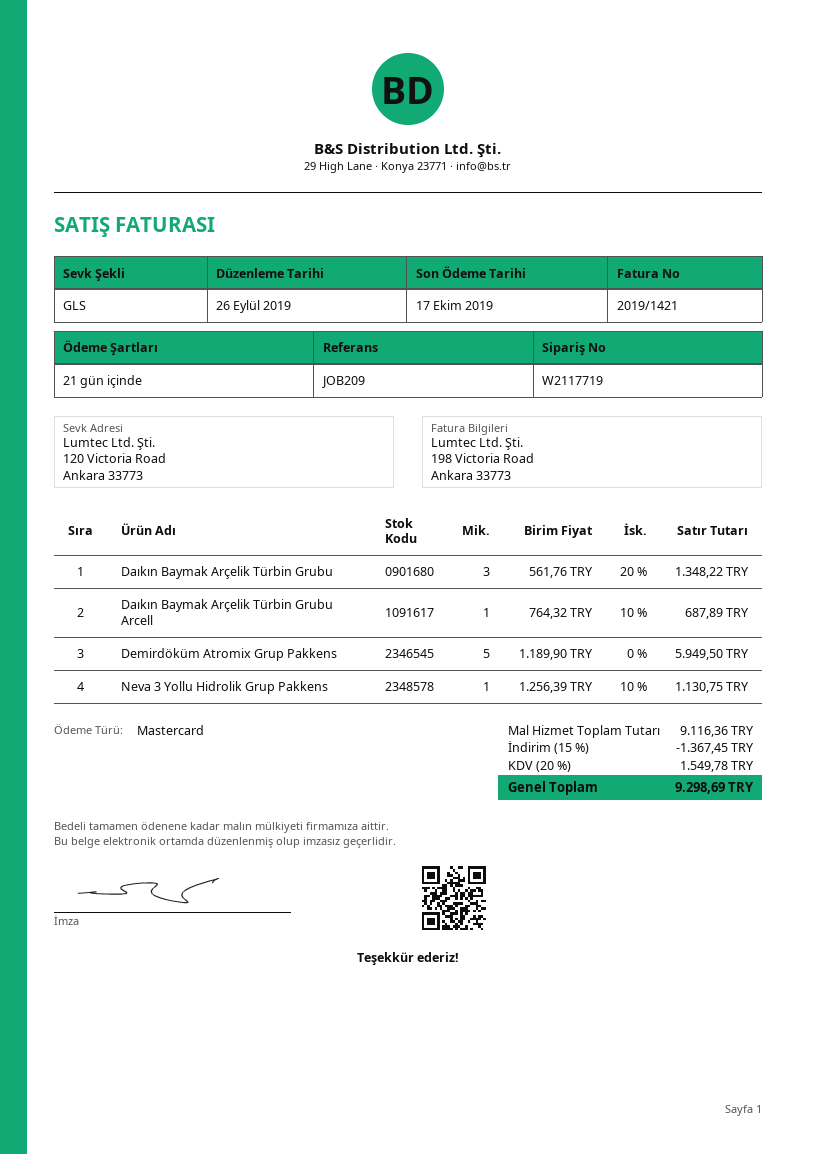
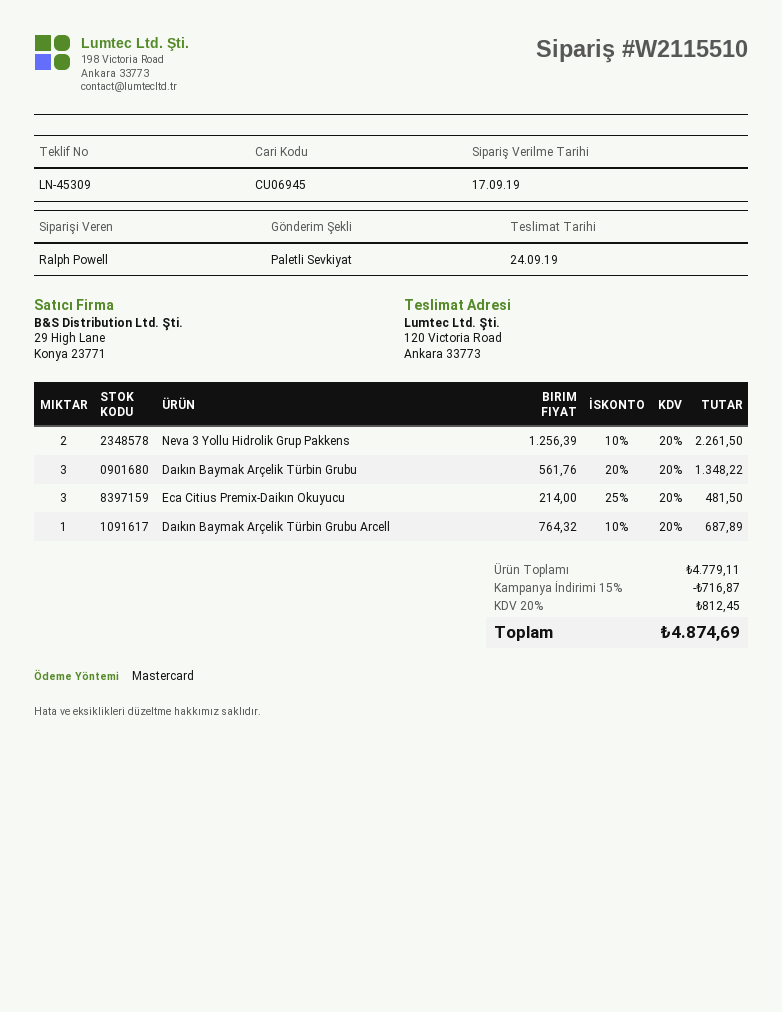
order number: W2117719 -> W2115510
shipping method: GLS -> pallet freight
Demirdöküm Atromix Grup Pakkens: 5 x 1189.90 = 5949.50 -> none
Neva 3 Yollu Hidrolik Grup Pakkens: 1 x 1256.39 - 10% = 1130.75 -> 2 x 1256.39 - 10% = 2261.50
Eca Citius Premix-Daikın Okuyucu: none -> 3 x 214.00 - 25% = 481.50
subtotal: 9116.36 -> 4779.11
discount: 15% = 1367.45 -> 15% = 716.87
tax: 20% = 1549.78 -> 20% = 812.45
total: 9298.69 -> 4874.69

